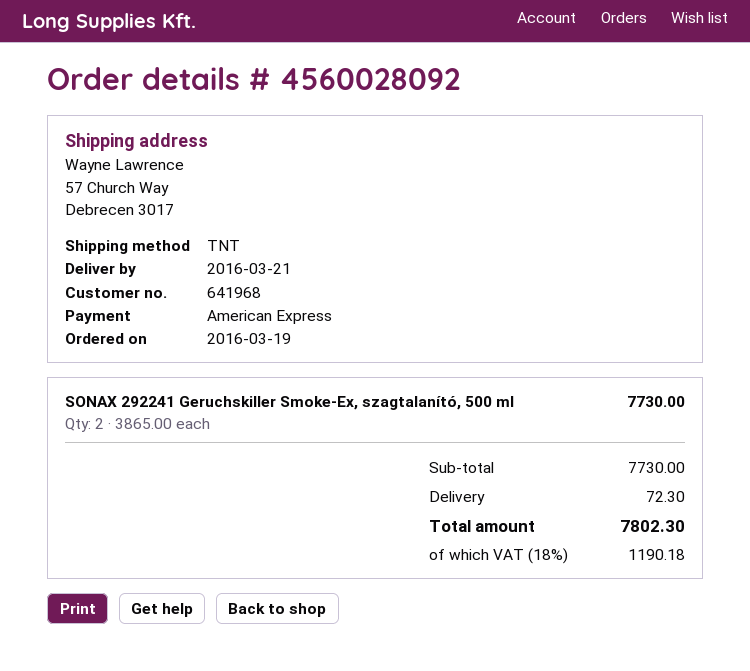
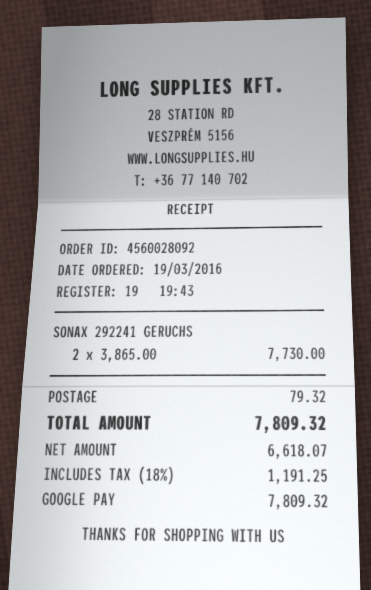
payment method: American Express -> Google Pay
shipping: 72.30 -> 79.32
tax: 18% = 1190.18 -> 18% = 1191.25
total: 7802.30 -> 7809.32

